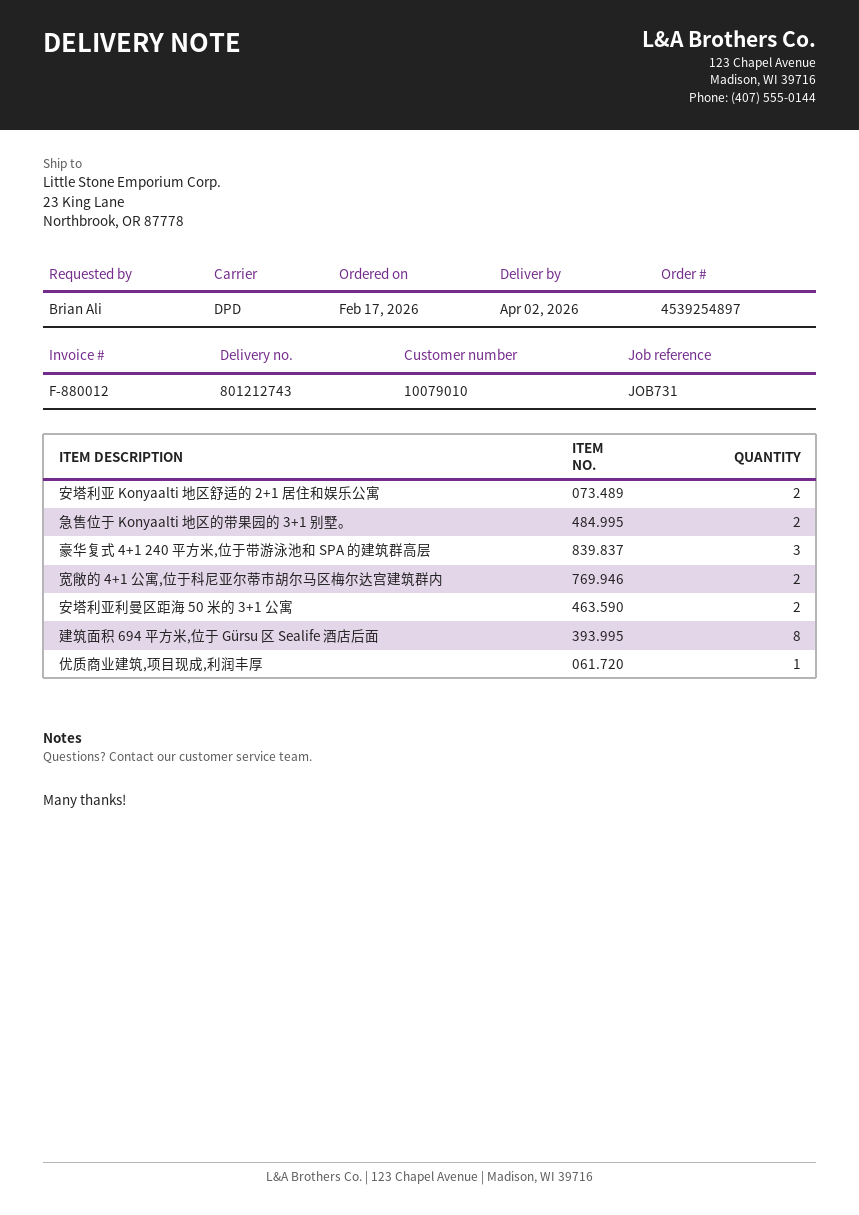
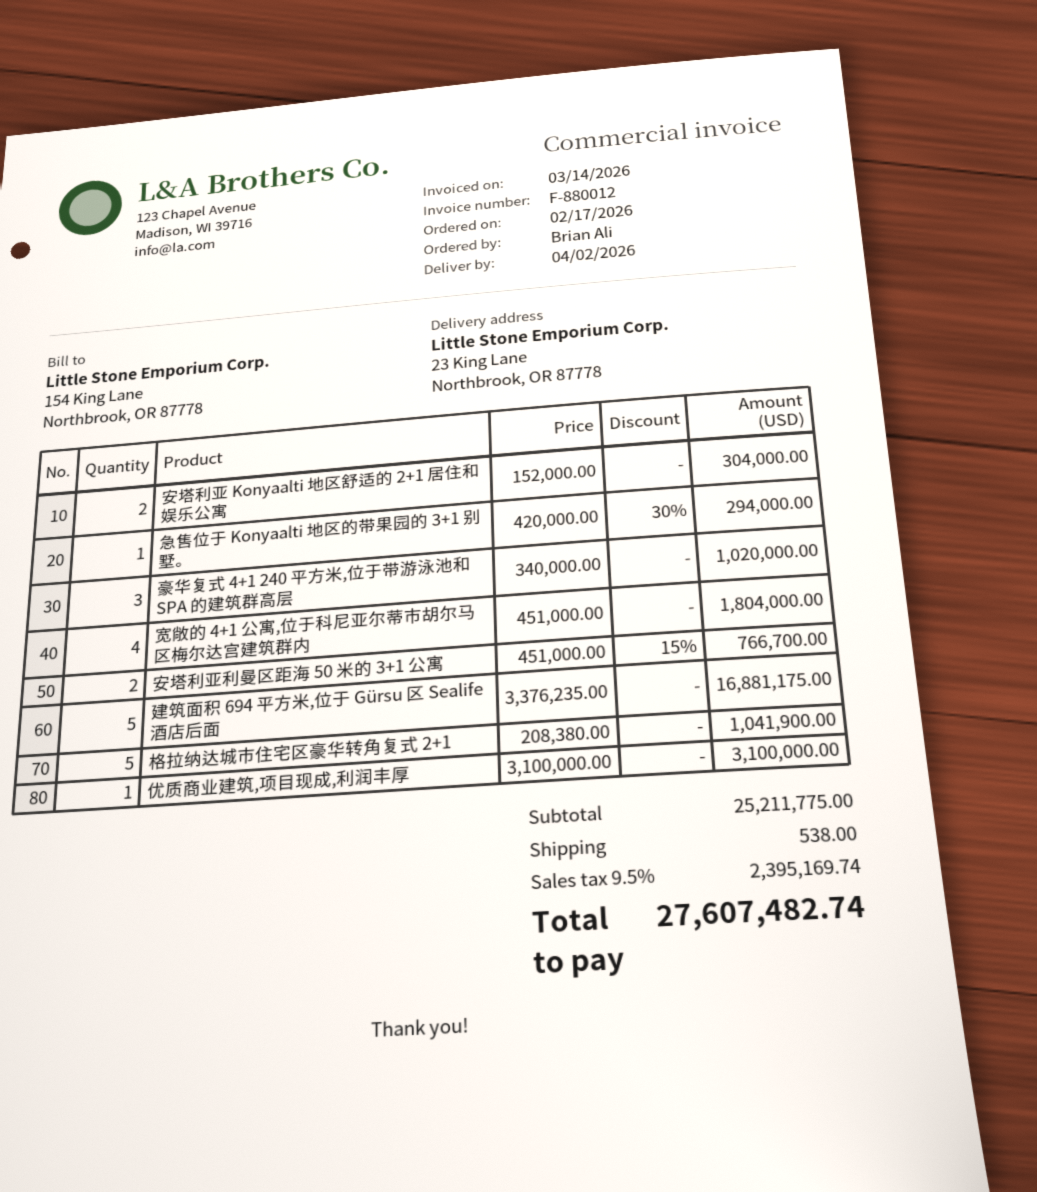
急售位于 Konyaalti 地区的带果园的 3+1 别墅。: 2 -> 1
宽敞的 4+1 公寓,位于科尼亚尔蒂市胡尔马区梅尔达宫建筑群内: 2 -> 4
建筑面积 694 平方米,位于 Gürsu 区 Sealife 酒店后面: 8 -> 5
格拉纳达城市住宅区豪华转角复式 2+1: none -> 5

